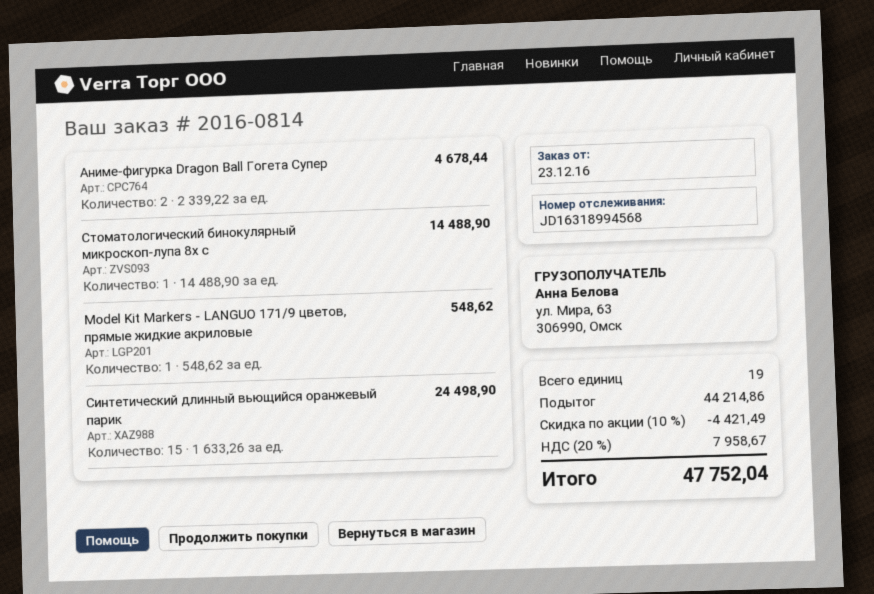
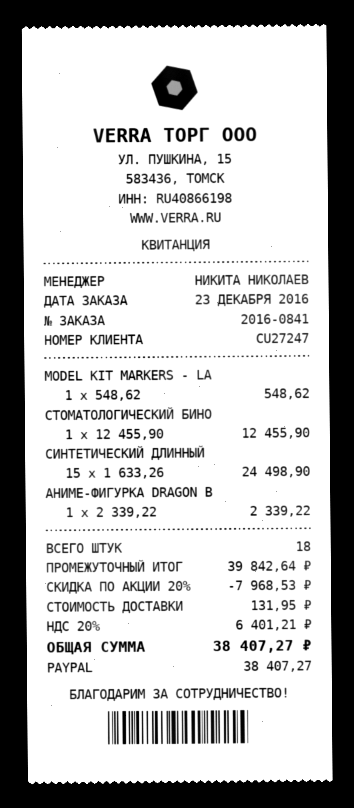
order number: 2016-0814 -> 2016-0841
Аниме-фигурка Dragon Ball Гогета Супер: 2 x 2339.22 = 4678.44 -> 1 x 2339.22 = 2339.22
Стоматологический бинокулярный микроскоп-лупа 8x с: 1 x 14488.90 = 14488.90 -> 1 x 12455.90 = 12455.90
total quantity: 19 -> 18
subtotal: 44214.86 -> 39842.64
discount: 10% = 4421.49 -> 20% = 7968.53
shipping: none -> 131.95
tax: 20% = 7958.67 -> 20% = 6401.21
total: 47752.04 -> 38407.27

